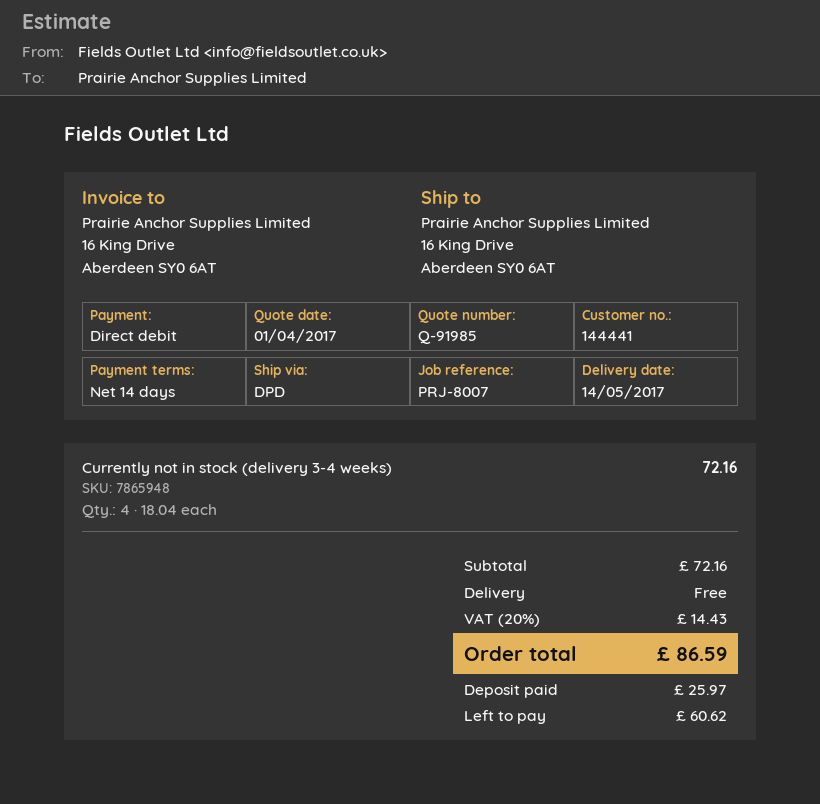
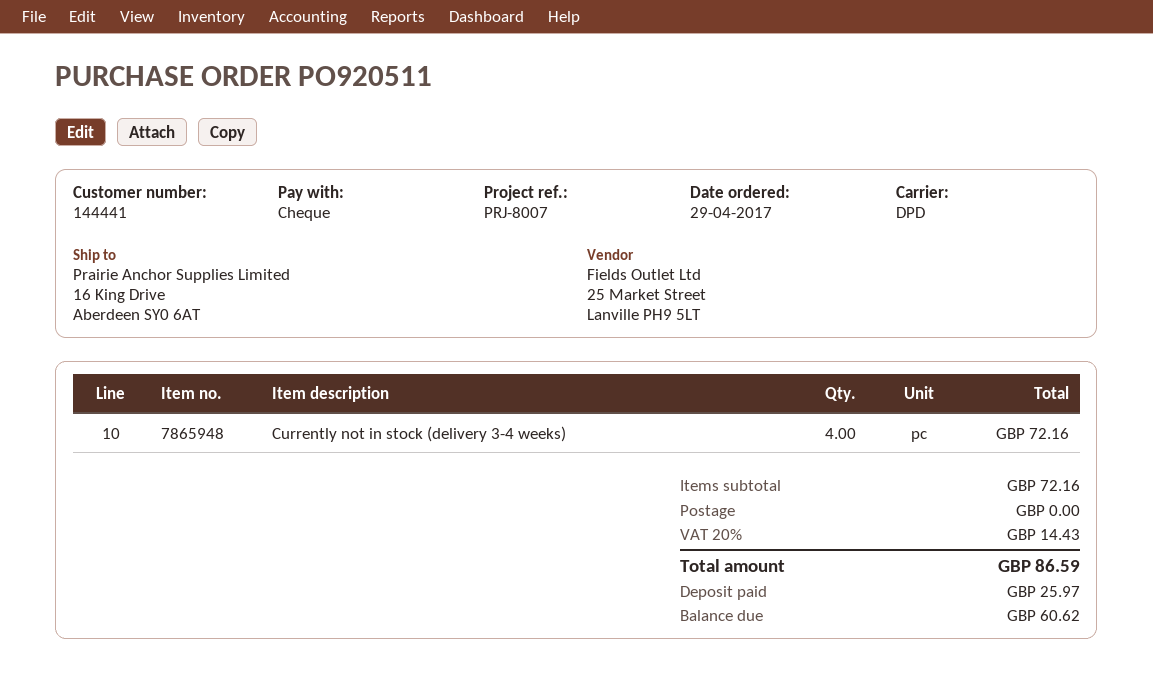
payment method: direct debit -> cheque

